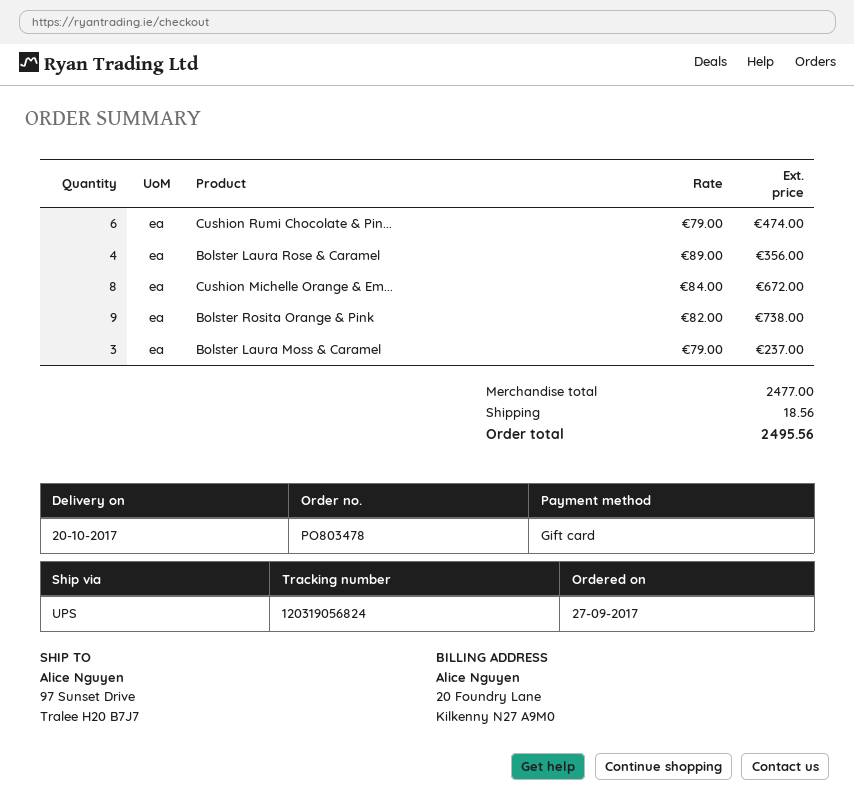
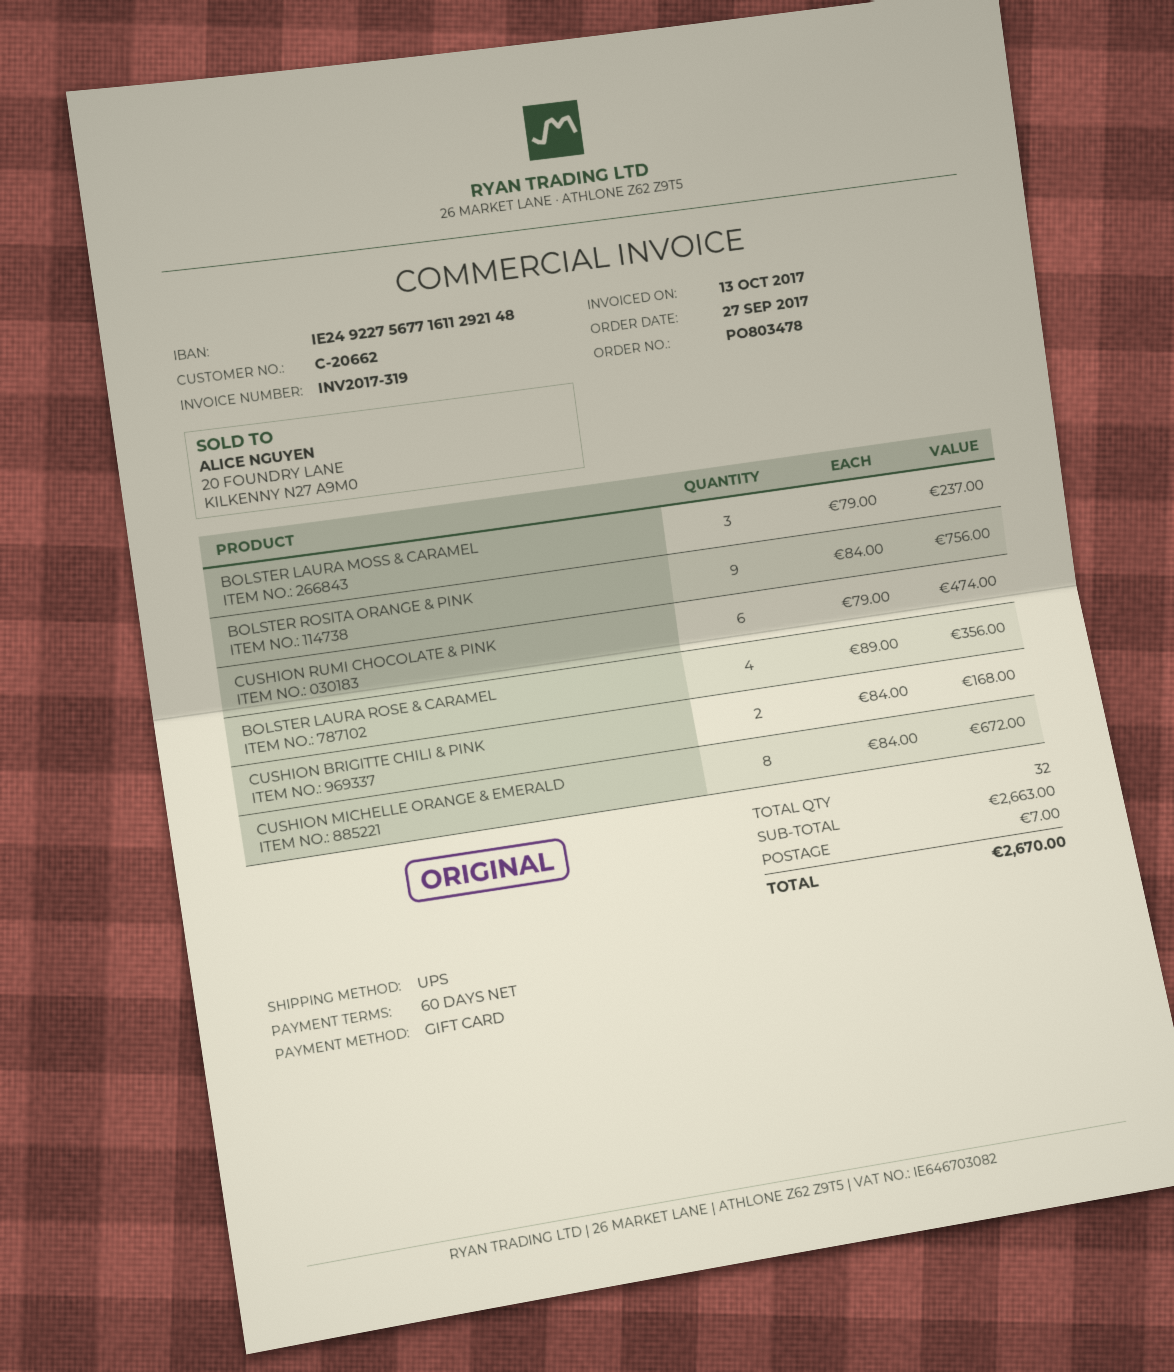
Bolster Rosita Orange & Pink: 9 x 82.00 = 738.00 -> 9 x 84.00 = 756.00
CUSHION BRIGITTE CHILI & PINK: none -> 2 x 84.00 = 168.00
subtotal: 2477.00 -> 2663.00
shipping: 18.56 -> 7.00
total: 2495.56 -> 2670.00

